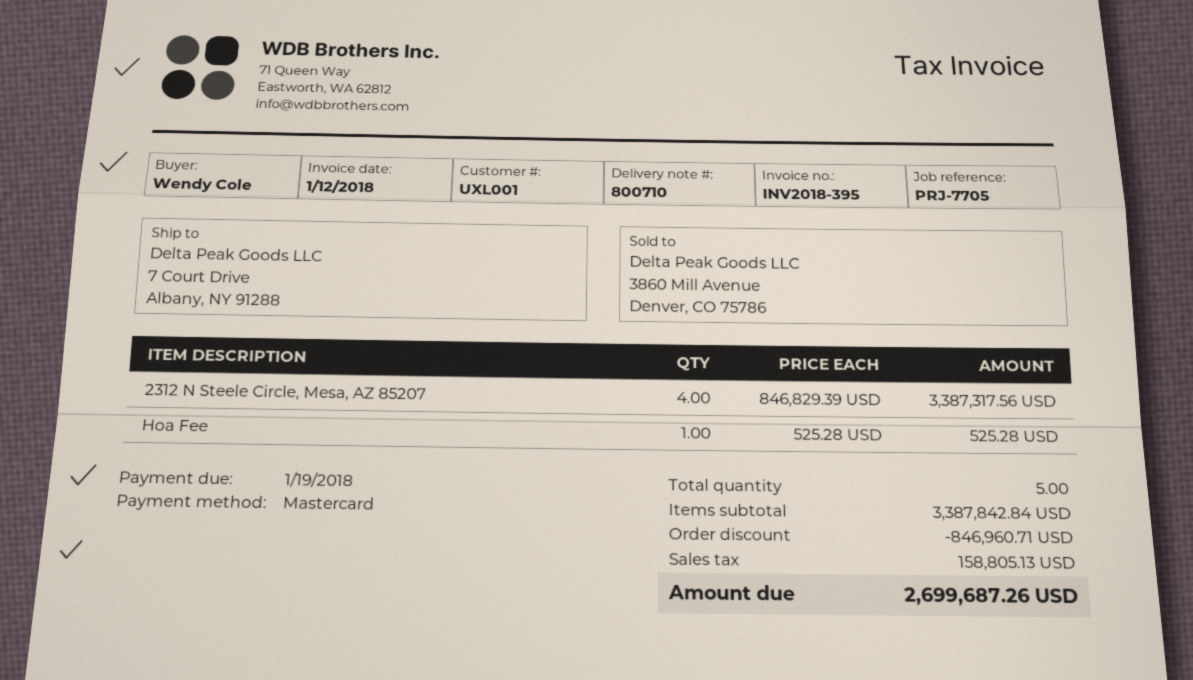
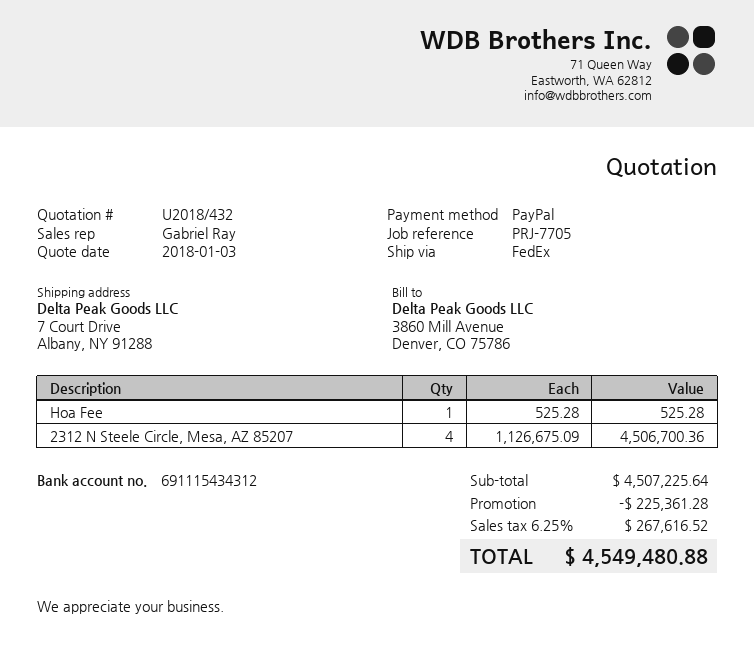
payment method: Mastercard -> PayPal
2312 N Steele Circle, Mesa, AZ 85207: 4 x 846829.39 = 3387317.56 -> 4 x 1126675.09 = 4506700.36
subtotal: 3387842.84 -> 4507225.64
discount: 846960.71 -> 225361.28
tax: 158805.13 -> 267616.52
total: 2699687.26 -> 4549480.88

